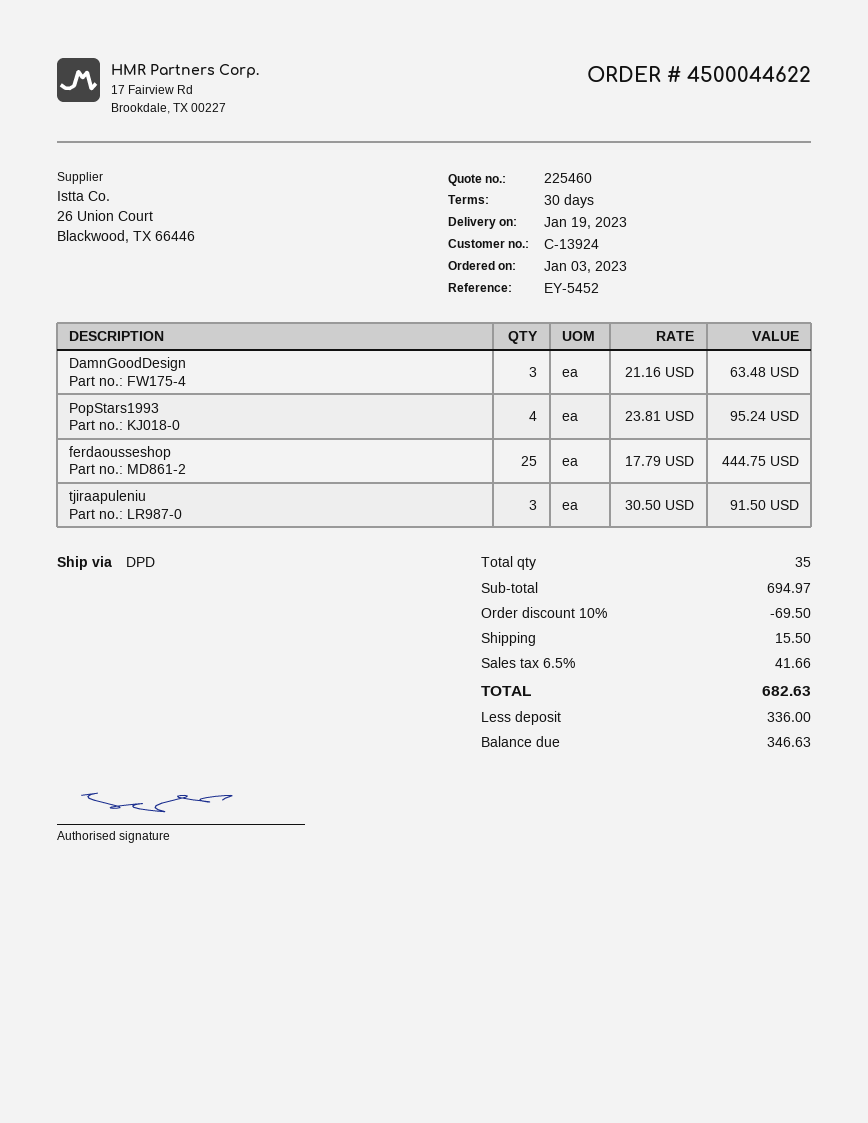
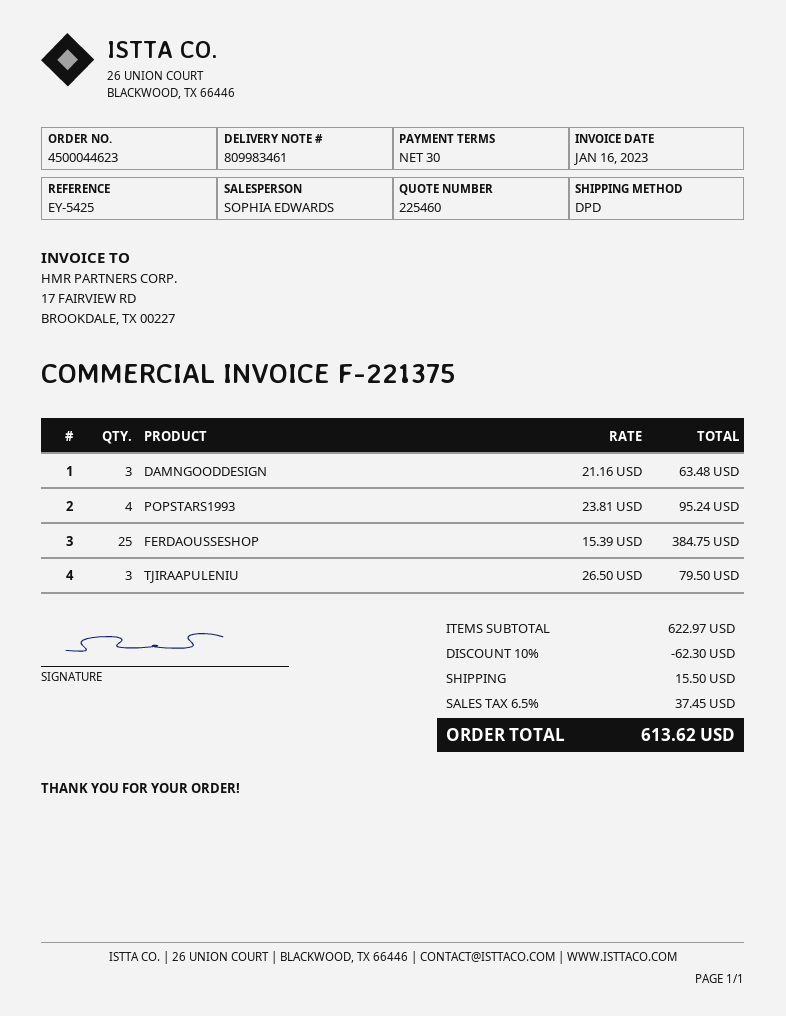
order number: 4500044622 -> 4500044623
reference: EY-5452 -> EY-5425
ferdaousseshop: 25 x 17.79 = 444.75 -> 25 x 15.39 = 384.75
tjiraapuleniu: 3 x 30.50 = 91.50 -> 3 x 26.50 = 79.50
subtotal: 694.97 -> 622.97
discount: 10% = 69.50 -> 10% = 62.30
tax: 6.5% = 41.66 -> 6.5% = 37.45
total: 682.63 -> 613.62

